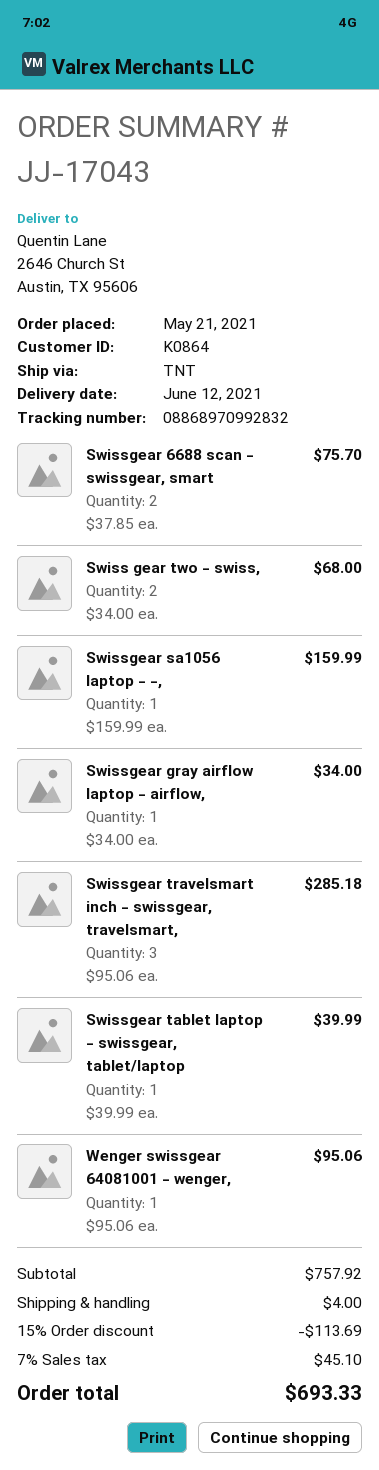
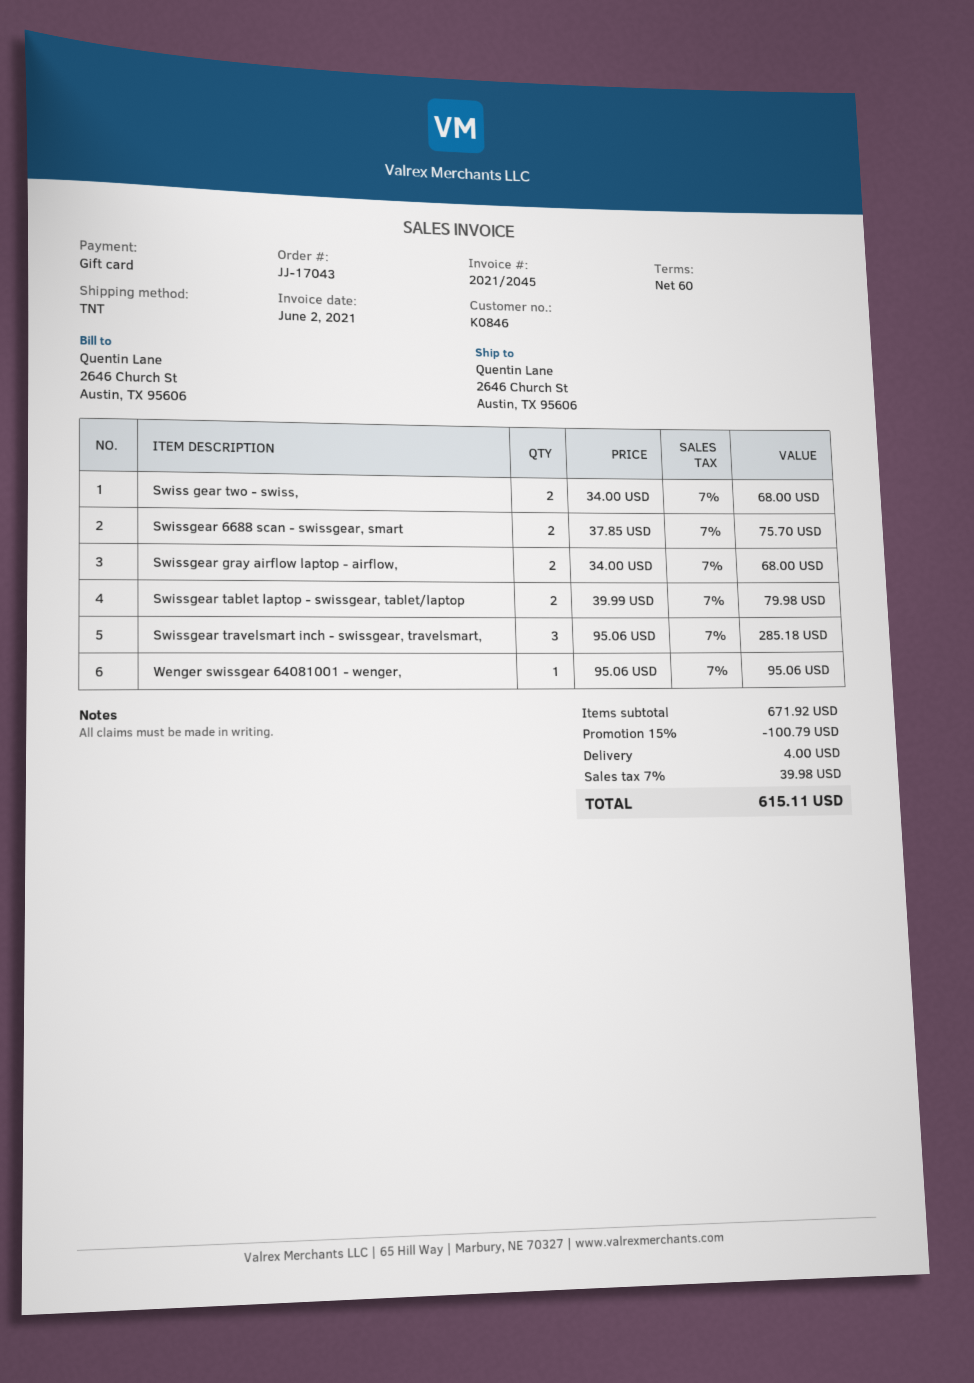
customer number: K0864 -> K0846
Swissgear sa1056 laptop - -,: 1 x 159.99 = 159.99 -> none
Swissgear gray airflow laptop - airflow,: 1 x 34.00 = 34.00 -> 2 x 34.00 = 68.00
Swissgear tablet laptop - swissgear, tablet/laptop: 1 x 39.99 = 39.99 -> 2 x 39.99 = 79.98
subtotal: 757.92 -> 671.92
discount: 15% = 113.69 -> 15% = 100.79
tax: 7% = 45.10 -> 7% = 39.98
total: 693.33 -> 615.11

